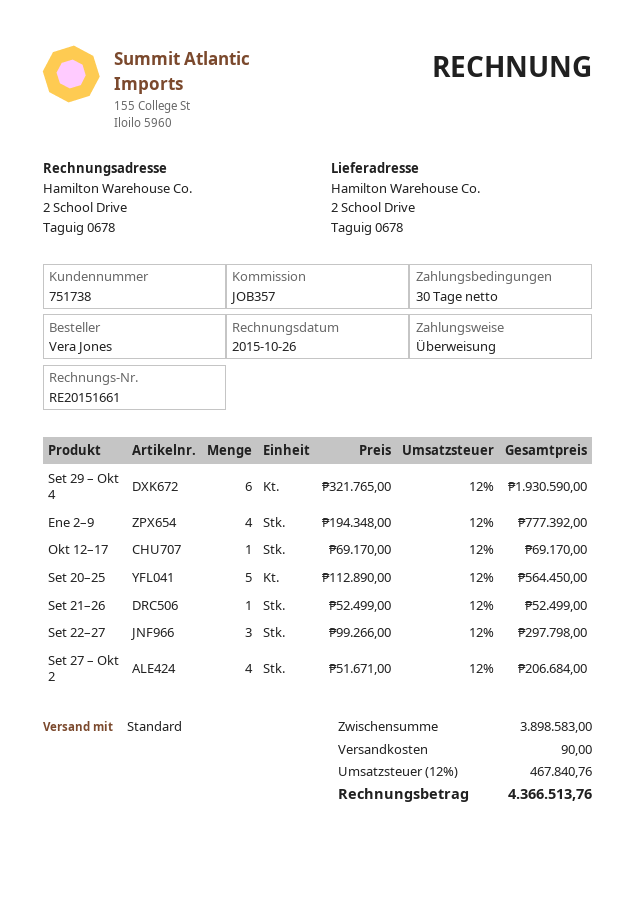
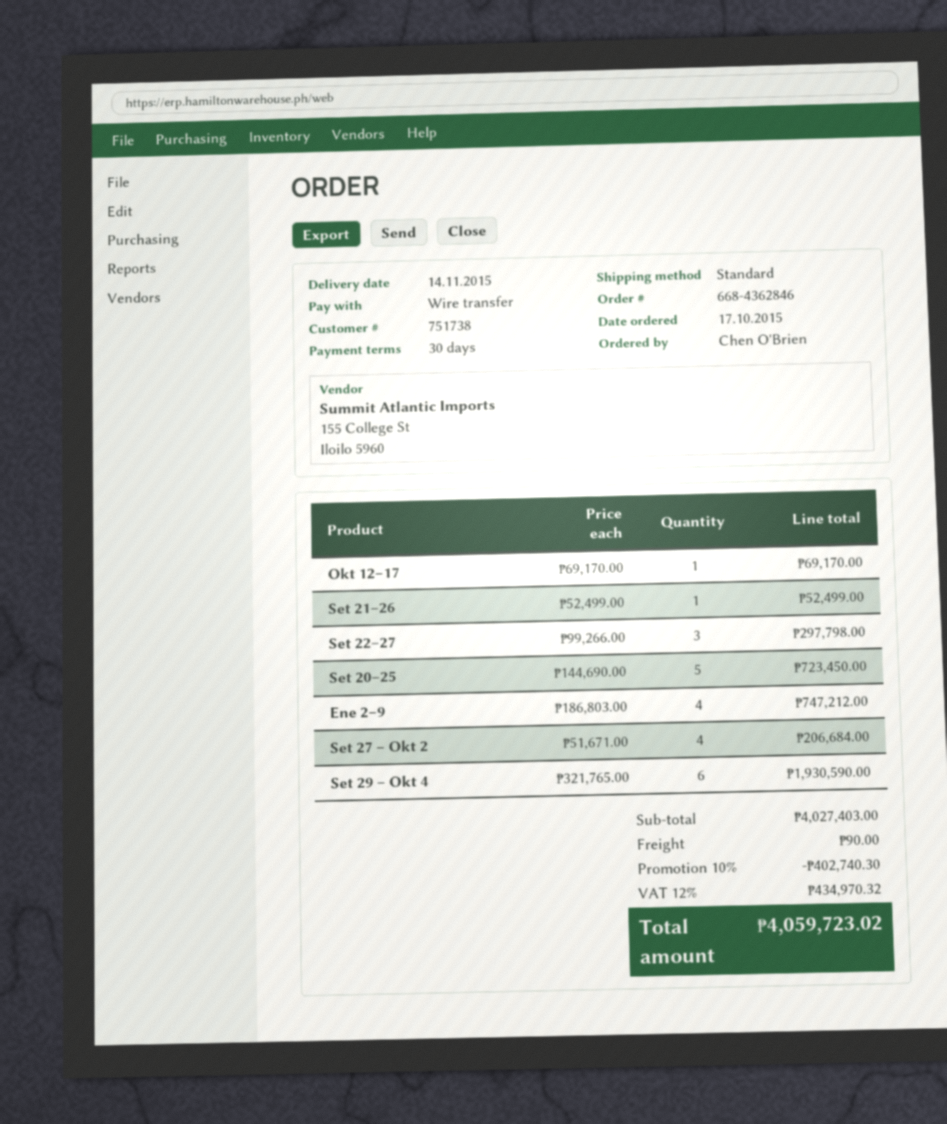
ordered by: Vera Jones -> Chen O'Brien
Ene 2–9: 4 x 194348.00 = 777392.00 -> 4 x 186803.00 = 747212.00
Set 20–25: 5 x 112890.00 = 564450.00 -> 5 x 144690.00 = 723450.00
subtotal: 3898583.00 -> 4027403.00
discount: none -> 10% = 402740.30
tax: 12% = 467840.76 -> 12% = 434970.32
total: 4366513.76 -> 4059723.02

